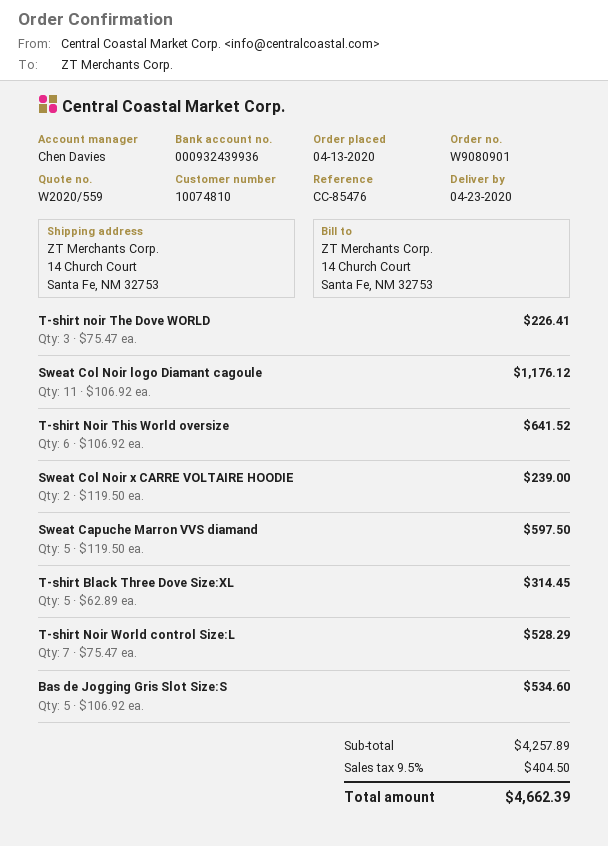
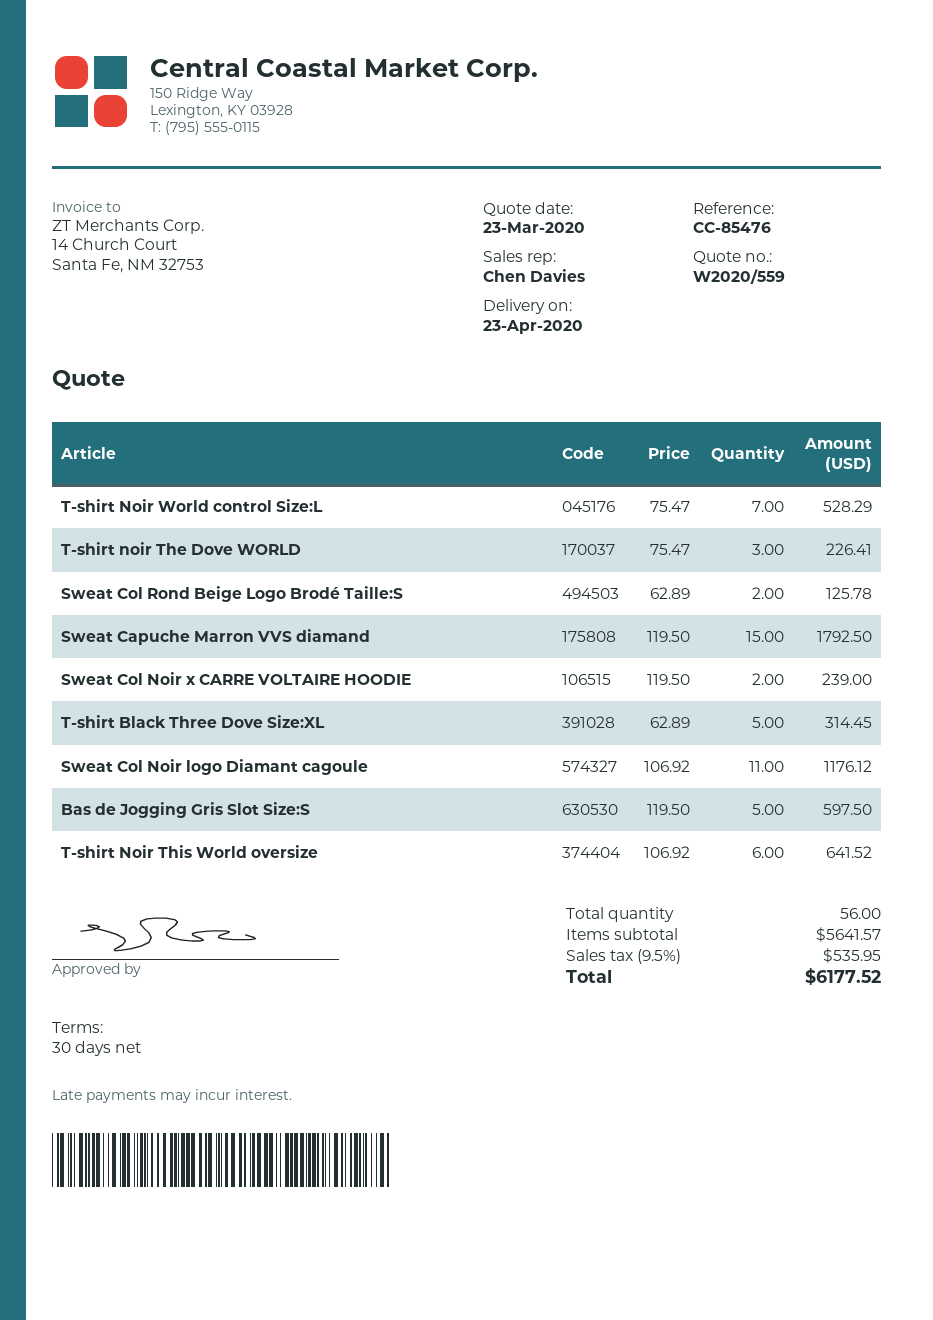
Sweat Capuche Marron VVS diamand: 5 x 119.50 = 597.50 -> 15 x 119.50 = 1792.50
Bas de Jogging Gris Slot Size:S: 5 x 106.92 = 534.60 -> 5 x 119.50 = 597.50
Sweat Col Rond Beige Logo Brodé Taille:S: none -> 2 x 62.89 = 125.78
subtotal: 4257.89 -> 5641.57
tax: 9.5% = 404.50 -> 9.5% = 535.95
total: 4662.39 -> 6177.52

